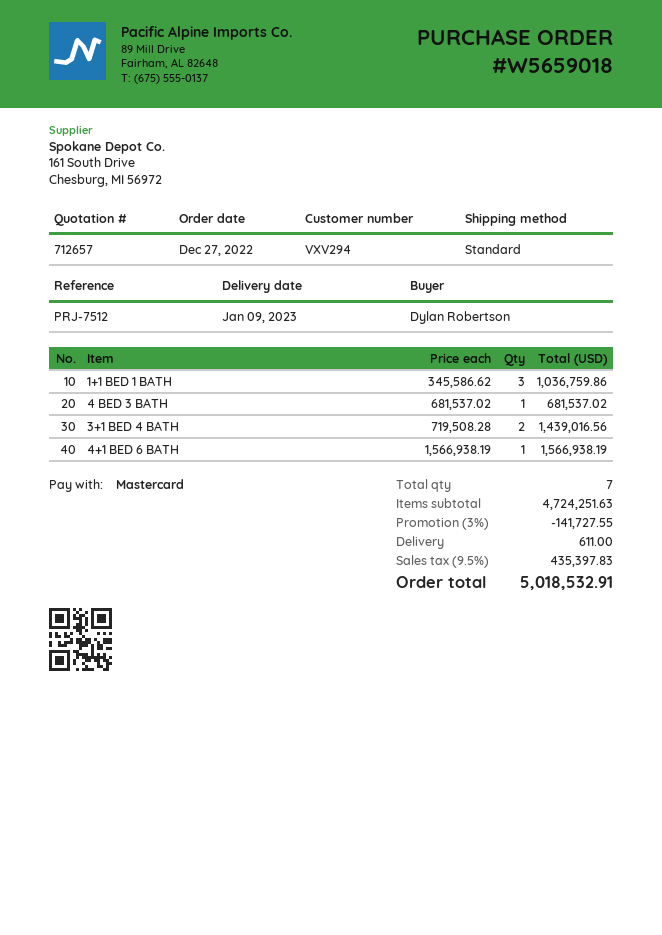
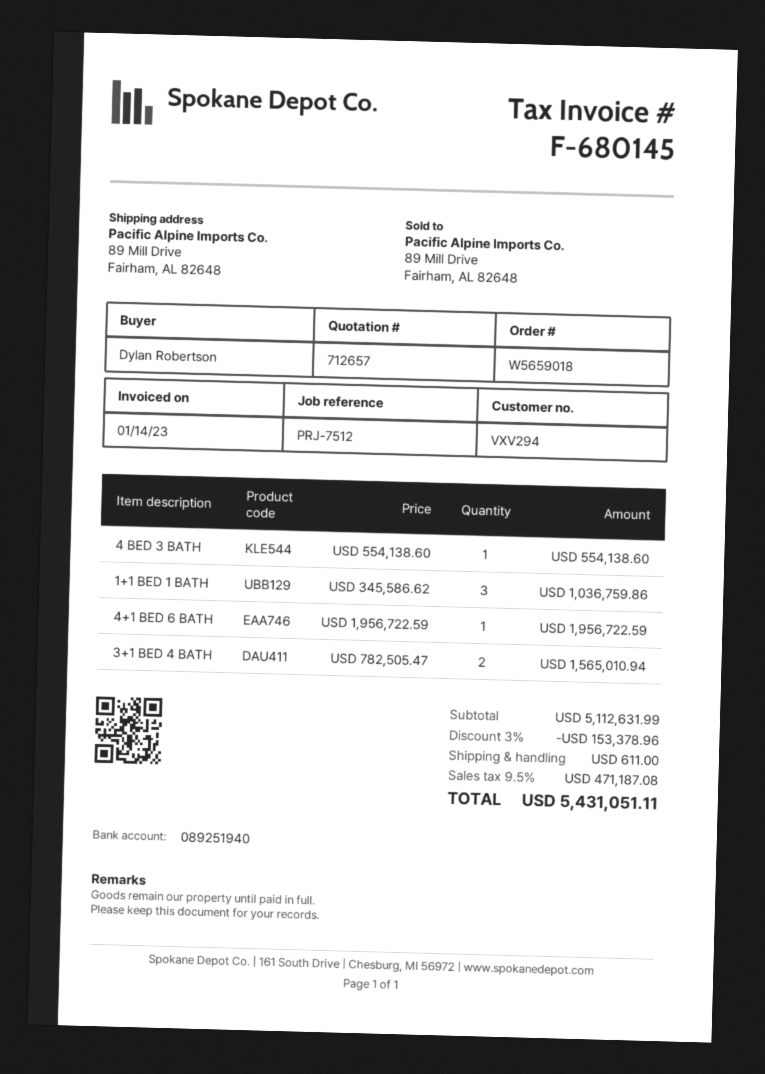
4 BED 3 BATH: 1 x 681537.02 = 681537.02 -> 1 x 554138.60 = 554138.60
3+1 BED 4 BATH: 2 x 719508.28 = 1439016.56 -> 2 x 782505.47 = 1565010.94
4+1 BED 6 BATH: 1 x 1566938.19 = 1566938.19 -> 1 x 1956722.59 = 1956722.59
subtotal: 4724251.63 -> 5112631.99
discount: 3% = 141727.55 -> 3% = 153378.96
tax: 9.5% = 435397.83 -> 9.5% = 471187.08
total: 5018532.91 -> 5431051.11

